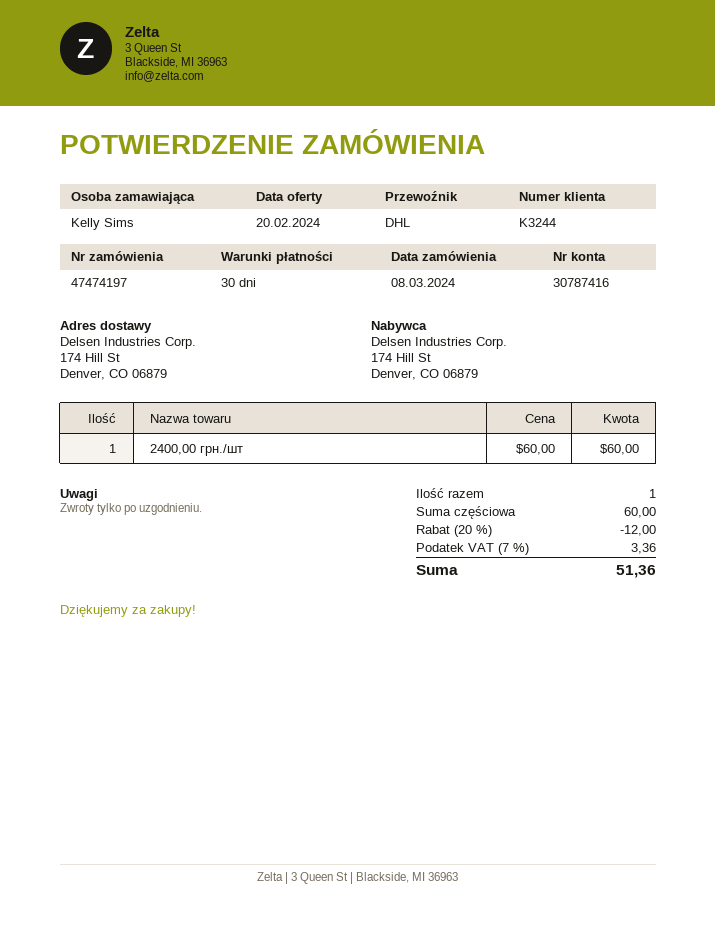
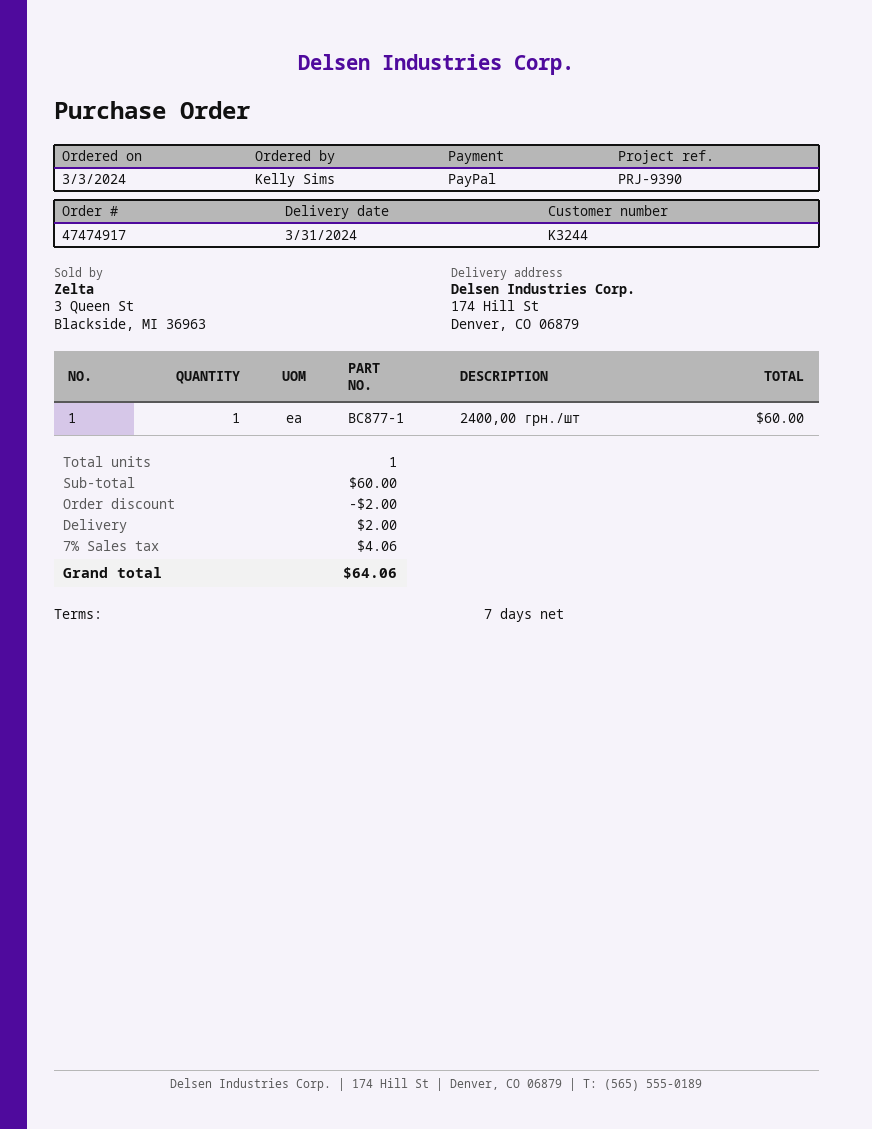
order number: 47474197 -> 47474917
order date: 2024-03-08 -> 2024-03-03
payment terms: 30 days -> 7 days
discount: 12.00 -> 2.00
shipping: none -> 2.00
tax: 7% = 3.36 -> 7% = 4.06
total: 51.36 -> 64.06

